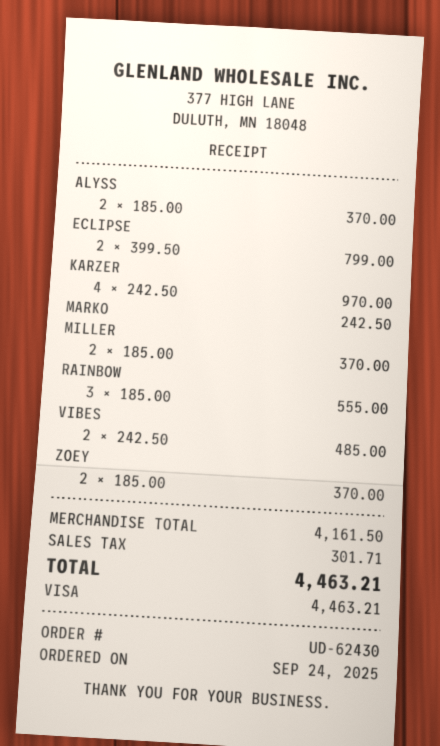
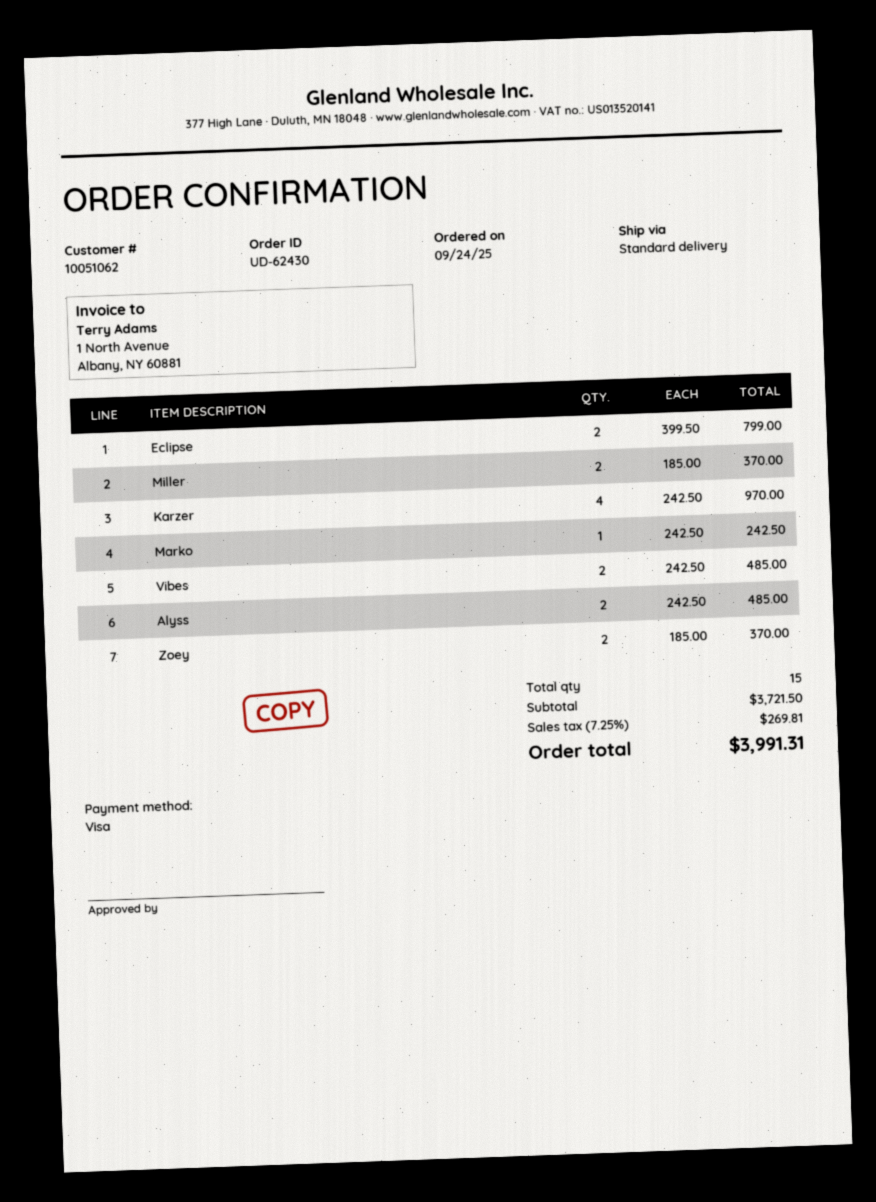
ALYSS: 2 x 185.00 = 370.00 -> 2 x 242.50 = 485.00
RAINBOW: 3 x 185.00 = 555.00 -> none
subtotal: 4161.50 -> 3721.50
tax: 301.71 -> 269.81
total: 4463.21 -> 3991.31

